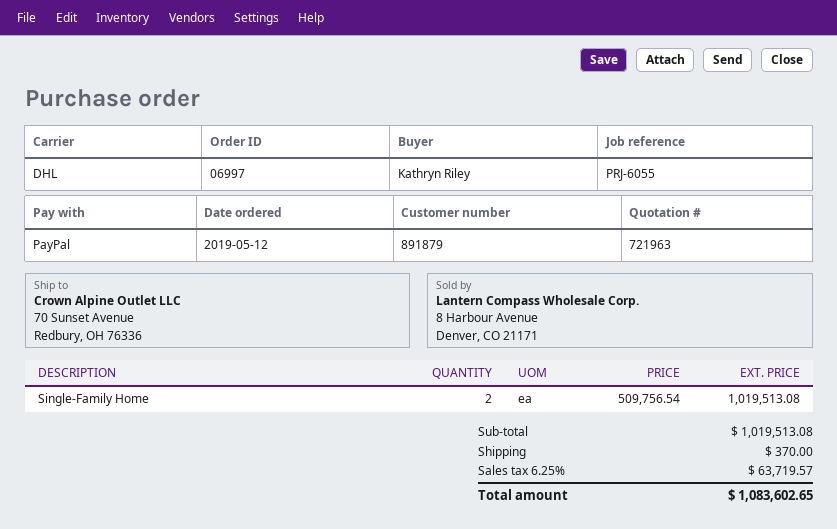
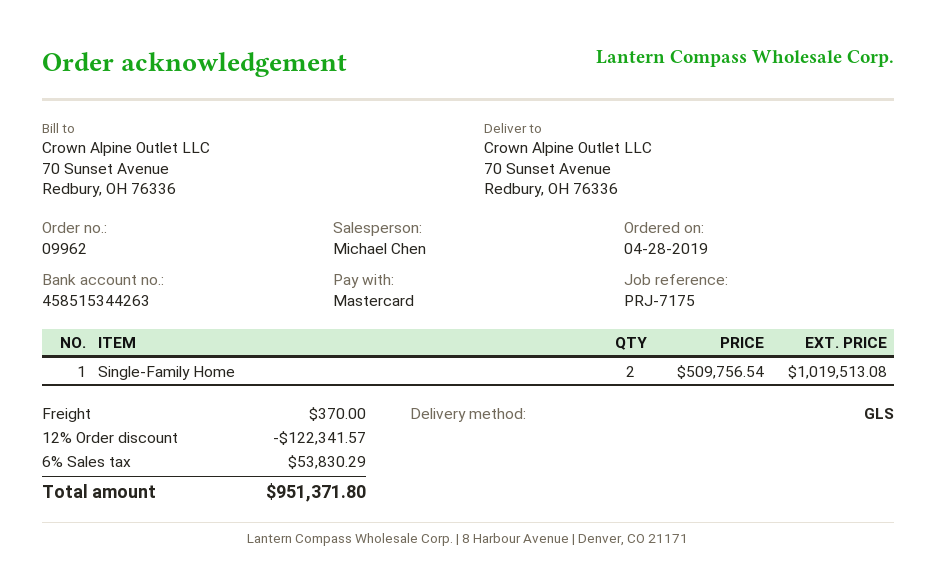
order number: 06997 -> 09962
order date: 2019-05-12 -> 2019-04-28
reference: PRJ-6055 -> PRJ-7175
payment method: PayPal -> Mastercard
shipping method: DHL -> GLS
discount: none -> 12% = 122341.57
tax: 6.25% = 63719.57 -> 6% = 53830.29
total: 1083602.65 -> 951371.80

